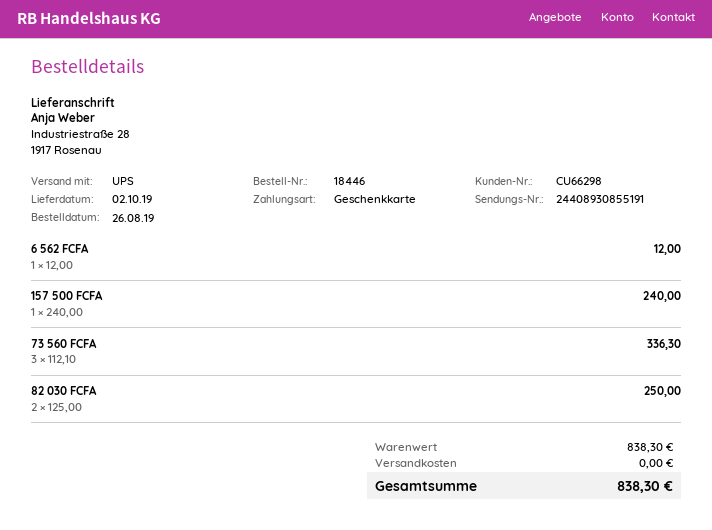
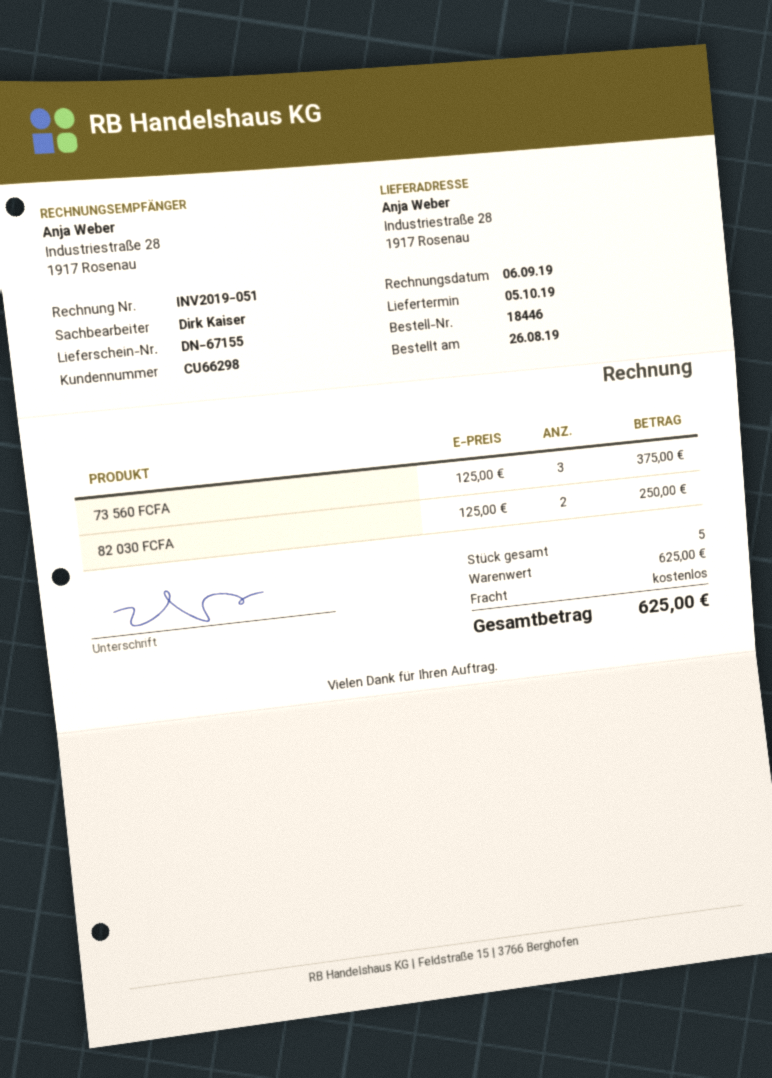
delivery date: 2019-10-02 -> 2019-10-05
6 562 FCFA: 1 x 12.00 = 12.00 -> none
157 500 FCFA: 1 x 240.00 = 240.00 -> none
73 560 FCFA: 3 x 112.10 = 336.30 -> 3 x 125.00 = 375.00
subtotal: 838.30 -> 625.00
total: 838.30 -> 625.00

